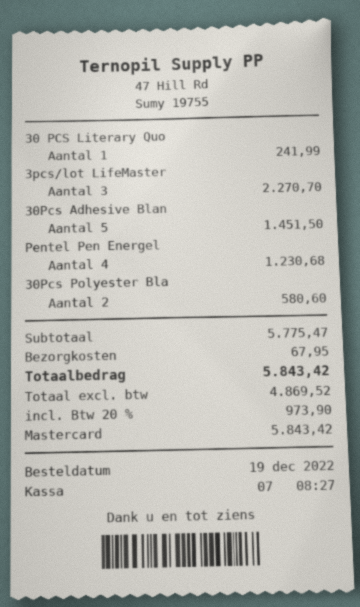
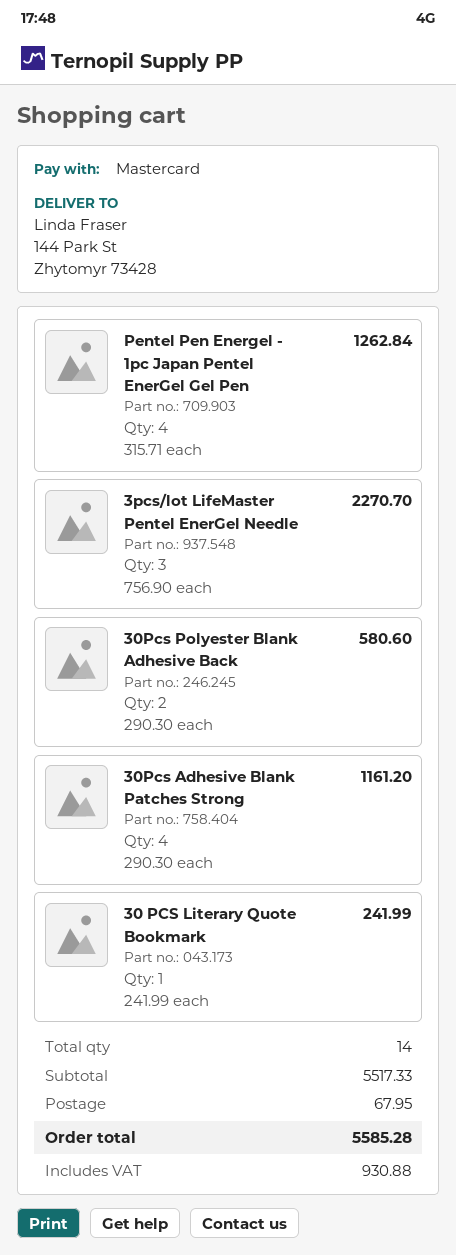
30Pcs Adhesive Blan: 5 for 1451.50 -> 4 for 1161.20
Pentel Pen Energel: 4 for 1230.68 -> 4 for 1262.84
subtotal: 5775.47 -> 5517.33
tax: 973.90 -> 930.88
total: 5843.42 -> 5585.28

